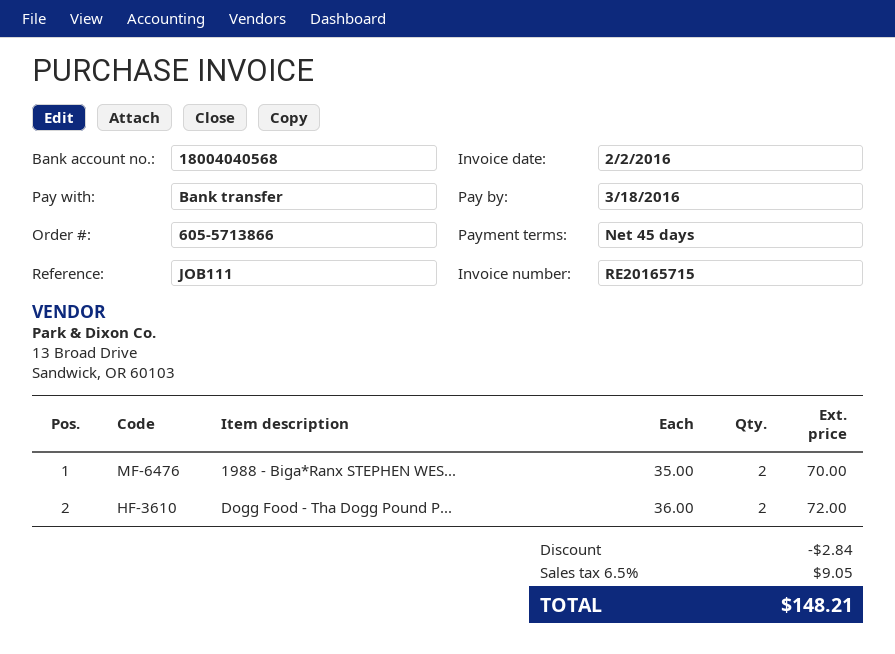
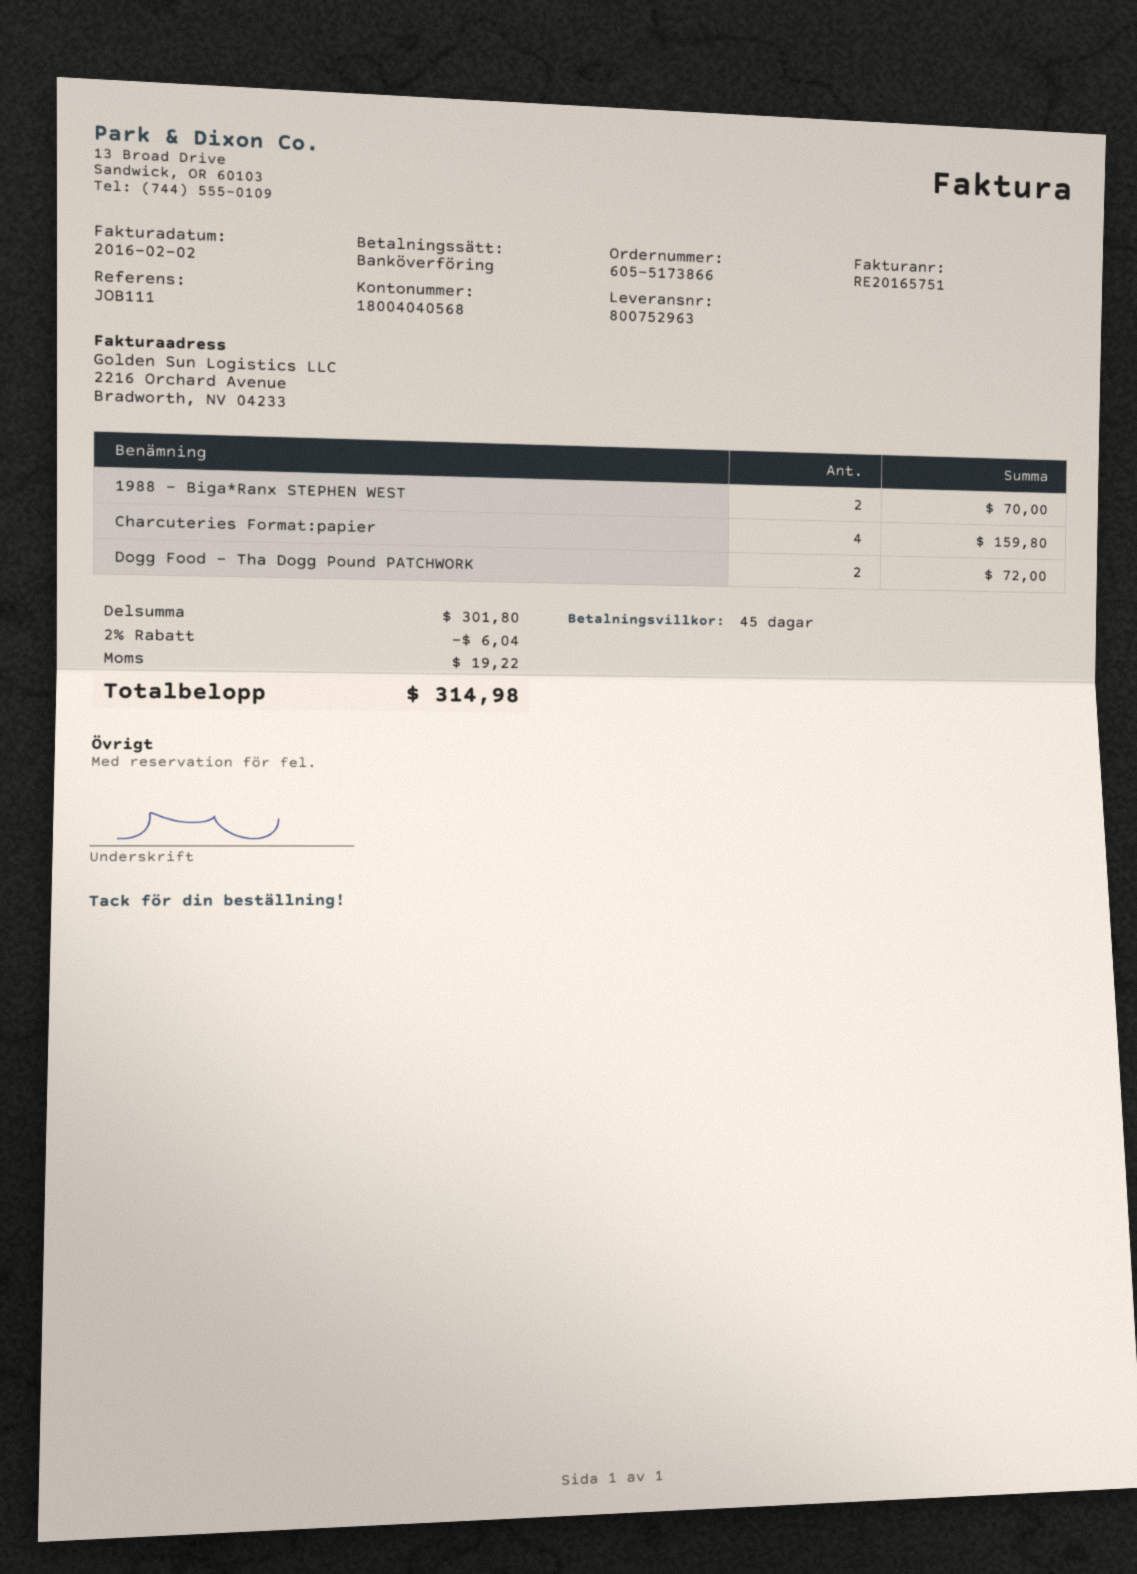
order number: 605-5713866 -> 605-5173866
invoice number: RE20165715 -> RE20165751
Charcuteries Format:papier: none -> 4 for 159.80
discount: 2.84 -> 6.04
tax: 9.05 -> 19.22
total: 148.21 -> 314.98

